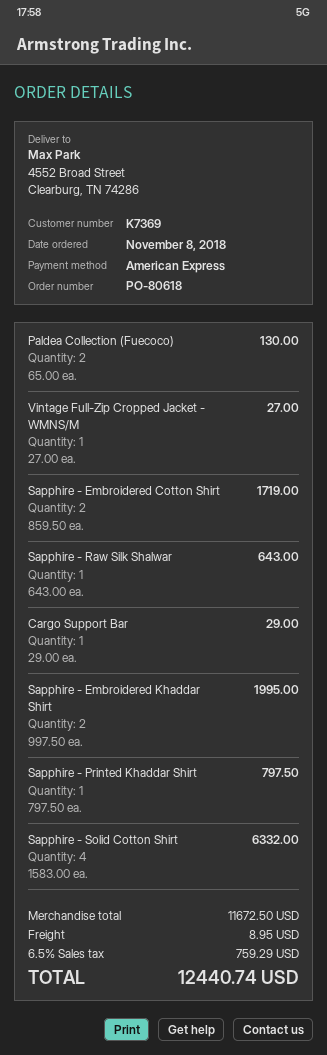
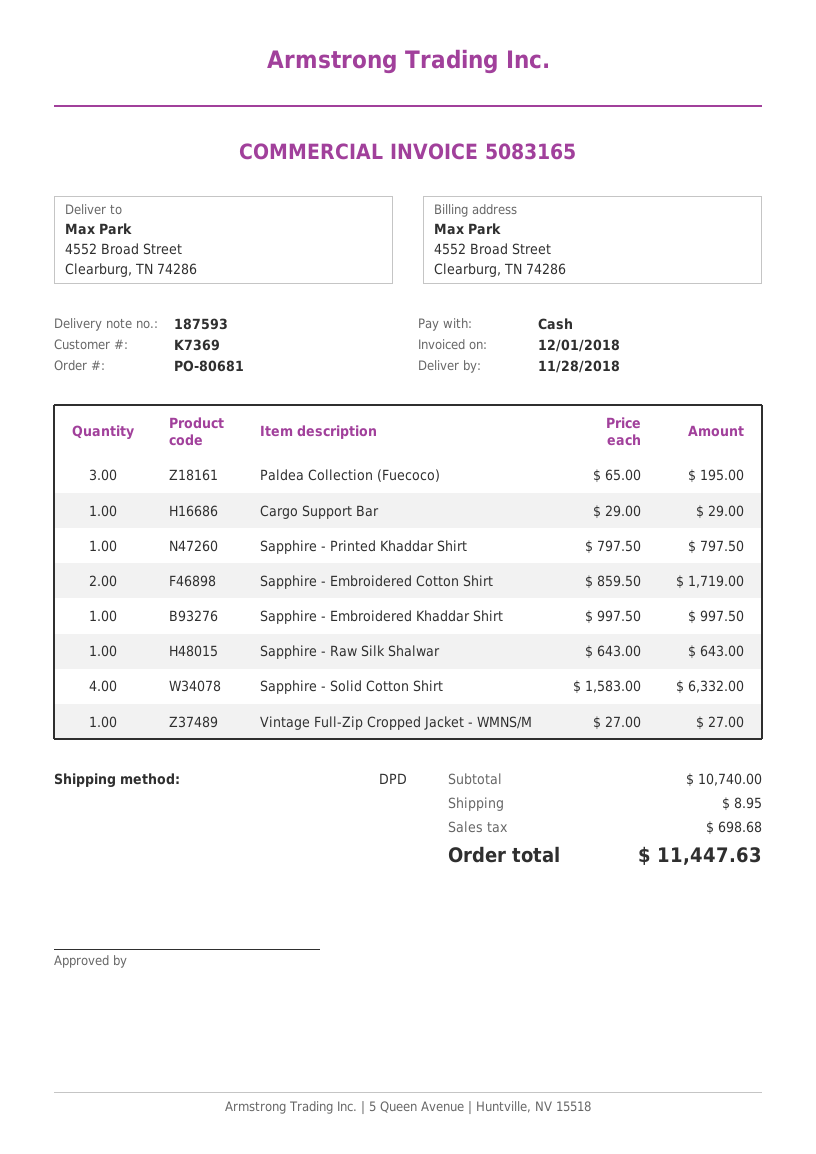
order number: PO-80618 -> PO-80681
payment method: American Express -> cash
Paldea Collection (Fuecoco): 2 x 65.00 = 130.00 -> 3 x 65.00 = 195.00
Sapphire - Embroidered Khaddar Shirt: 2 x 997.50 = 1995.00 -> 1 x 997.50 = 997.50
subtotal: 11672.50 -> 10740.00
tax: 759.29 -> 698.68
total: 12440.74 -> 11447.63

